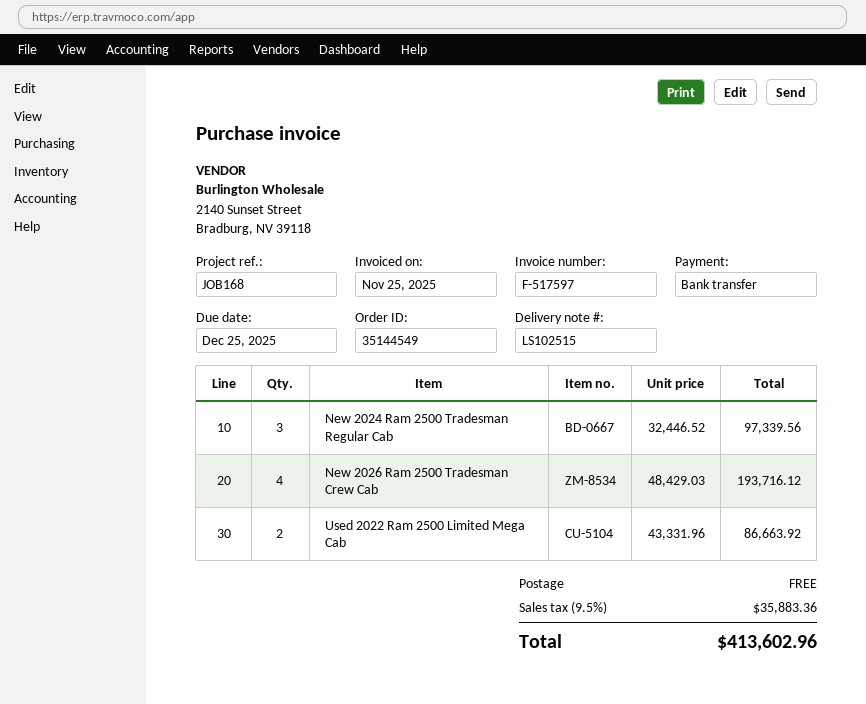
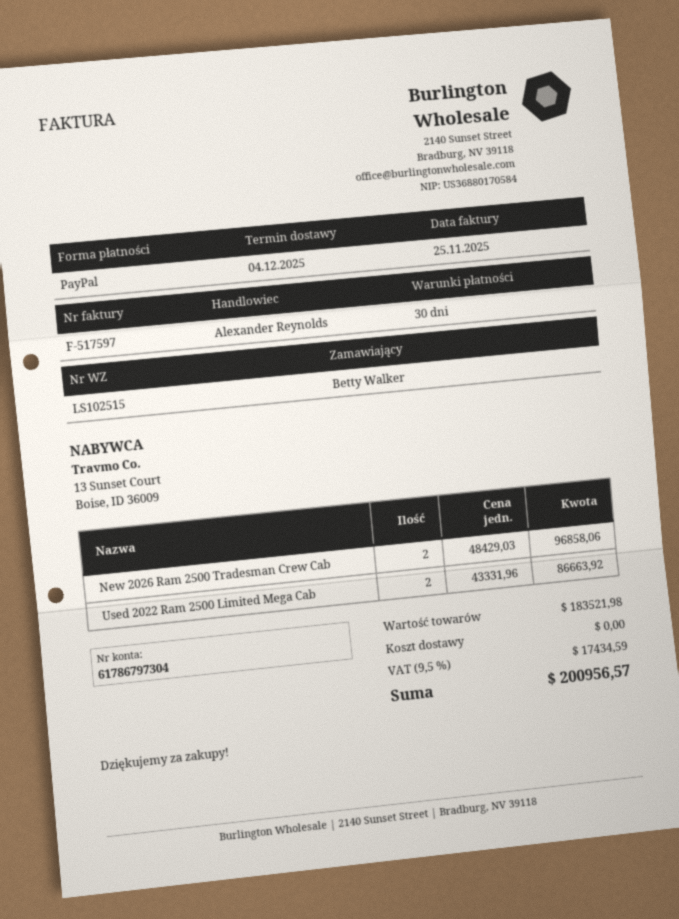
payment method: bank transfer -> PayPal
New 2024 Ram 2500 Tradesman Regular Cab: 3 x 32446.52 = 97339.56 -> none
New 2026 Ram 2500 Tradesman Crew Cab: 4 x 48429.03 = 193716.12 -> 2 x 48429.03 = 96858.06
tax: 9.5% = 35883.36 -> 9.5% = 17434.59
total: 413602.96 -> 200956.57

